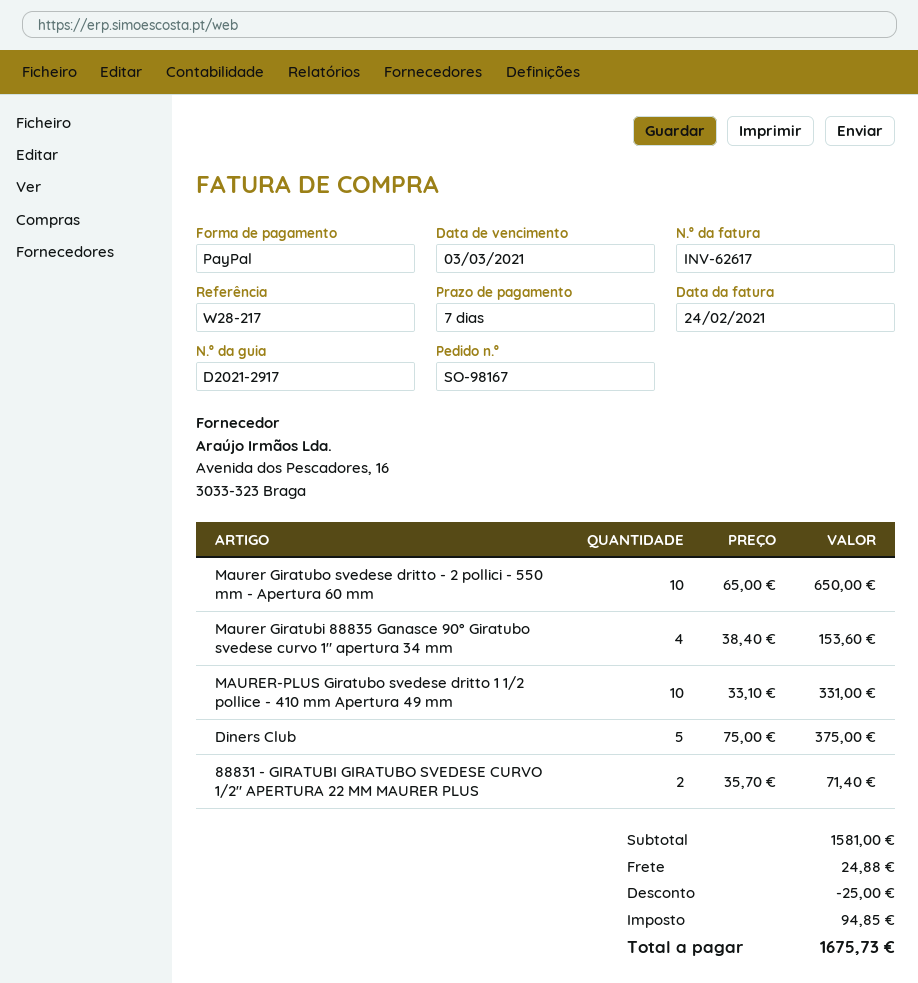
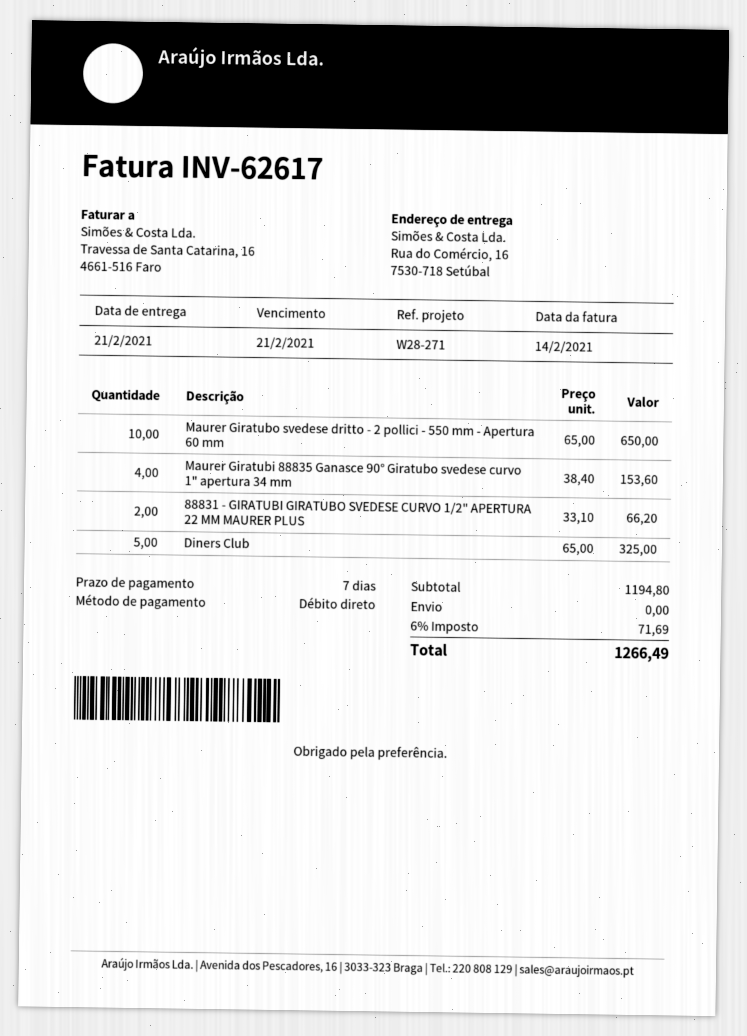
invoice date: 2021-02-24 -> 2021-02-14
due date: 2021-03-03 -> 2021-02-21
reference: W28-217 -> W28-271
payment method: PayPal -> direct debit
MAURER-PLUS Giratubo svedese dritto 1 1/2 pollice - 410 mm Apertura 49 mm: 10 x 33.10 = 331.00 -> none
Diners Club: 5 x 75.00 = 375.00 -> 5 x 65.00 = 325.00
88831 - GIRATUBI GIRATUBO SVEDESE CURVO 1/2" APERTURA 22 MM MAURER PLUS: 2 x 35.70 = 71.40 -> 2 x 33.10 = 66.20
subtotal: 1581.00 -> 1194.80
discount: 25.00 -> none
shipping: 24.88 -> 0.00
tax: 94.85 -> 71.69
total: 1675.73 -> 1266.49

